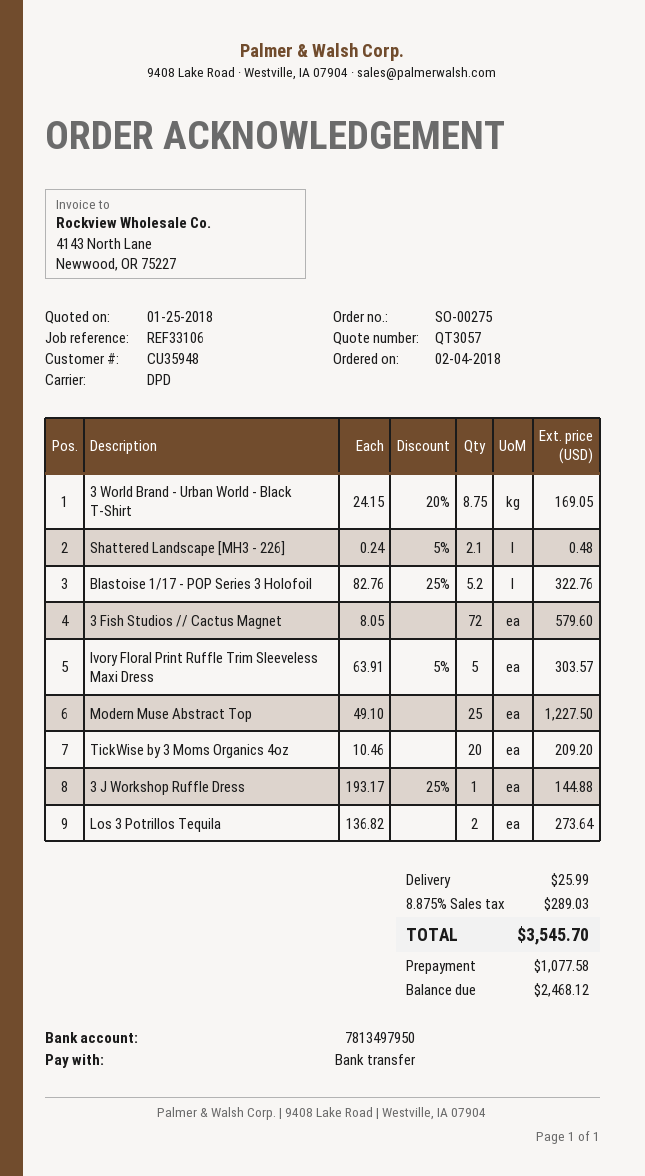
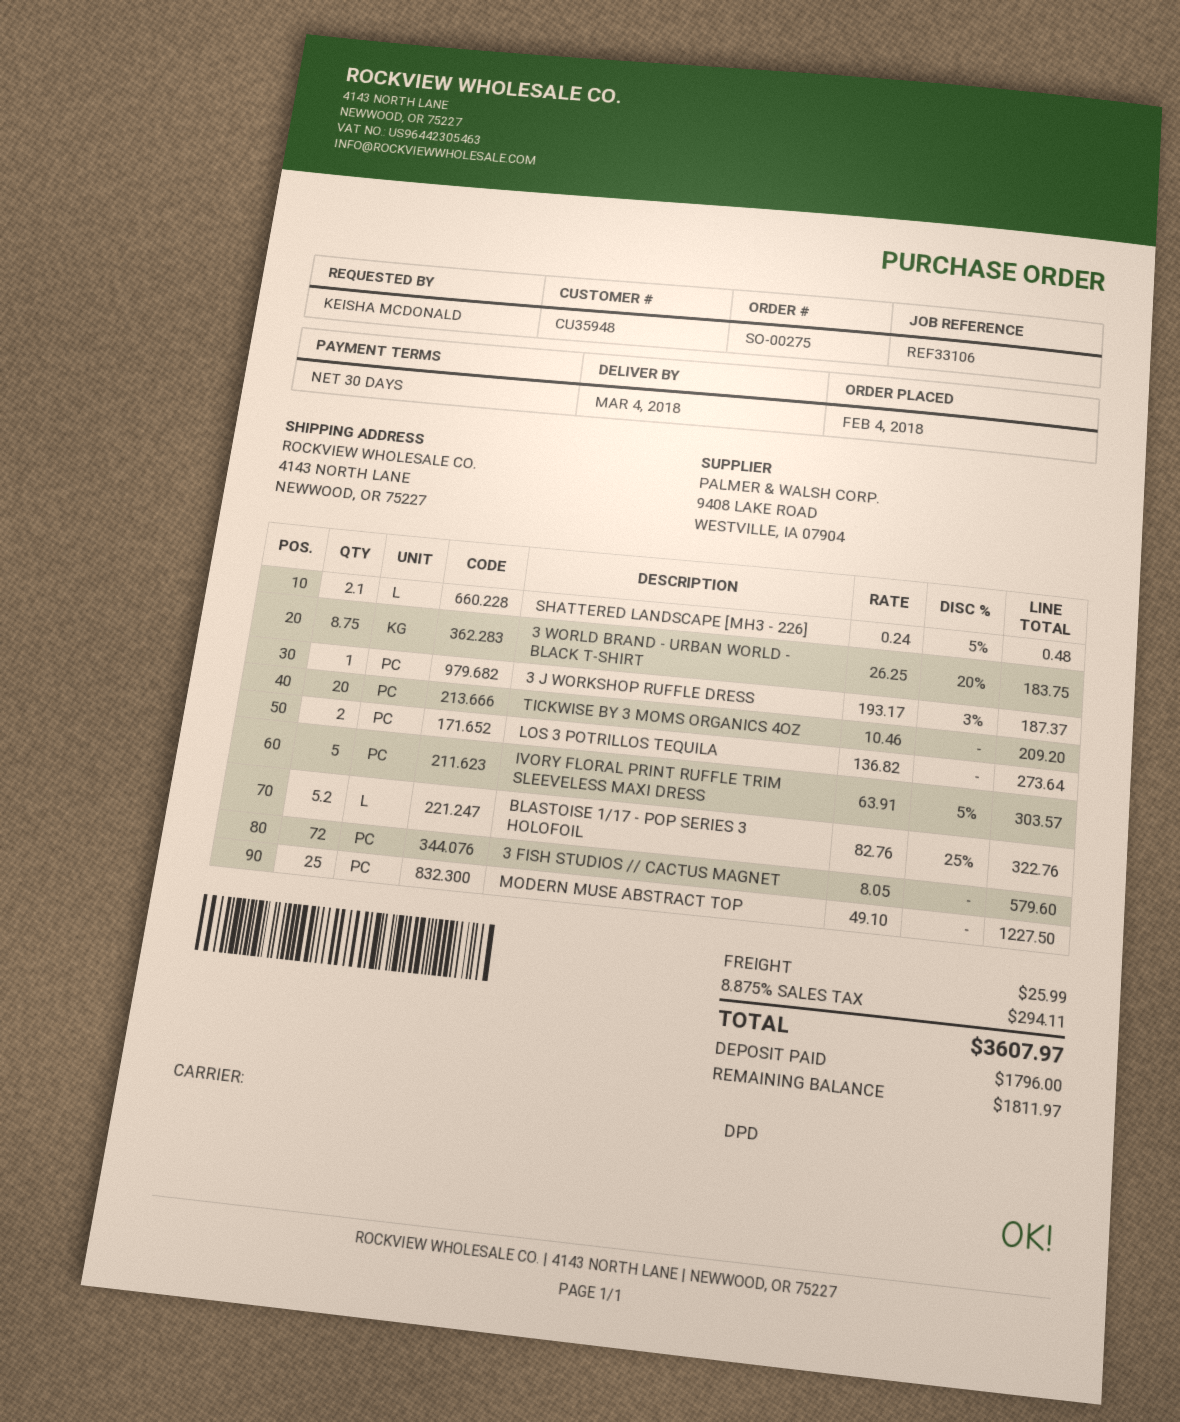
3 World Brand - Urban World - Black T-Shirt: 8.75 x 24.15 - 20% = 169.05 -> 8.75 x 26.25 - 20% = 183.75
3 J Workshop Ruffle Dress: 1 x 193.17 - 25% = 144.88 -> 1 x 193.17 - 3% = 187.37
tax: 8.875% = 289.03 -> 8.875% = 294.11
total: 3545.70 -> 3607.97
deposit: 1077.58 -> 1796.00
balance: 2468.12 -> 1811.97

